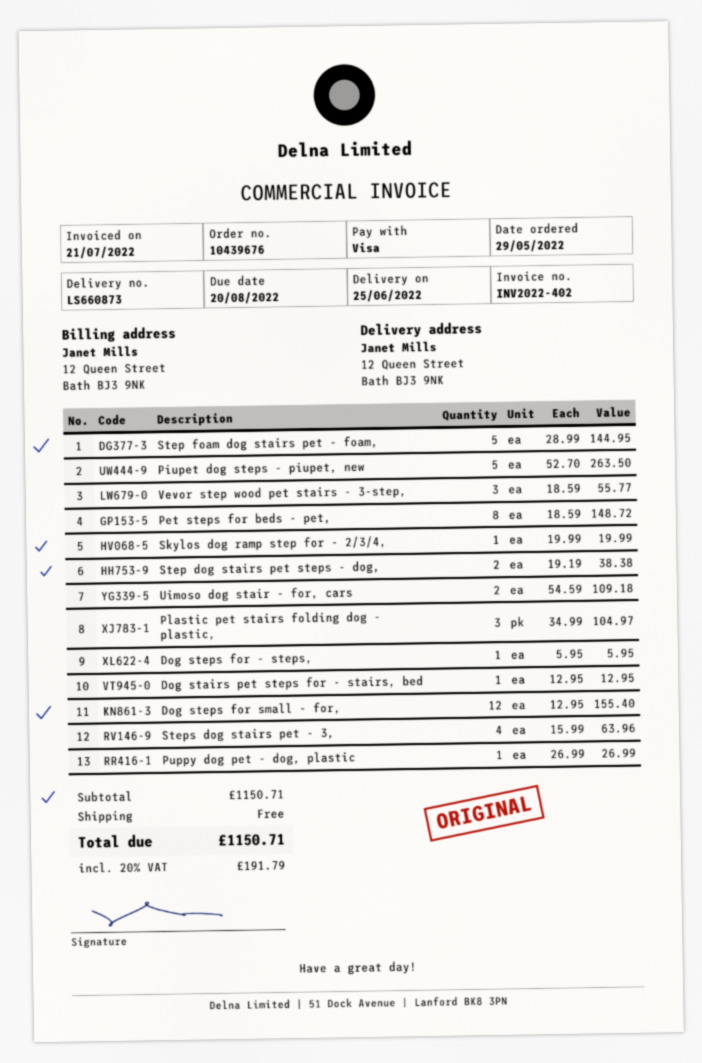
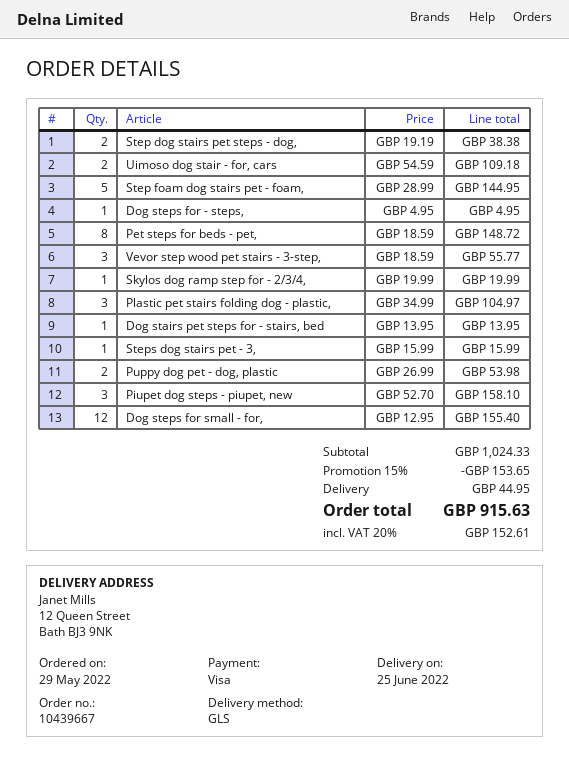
order number: 10439676 -> 10439667
Piupet dog steps - piupet, new: 5 x 52.70 = 263.50 -> 3 x 52.70 = 158.10
Dog steps for - steps,: 1 x 5.95 = 5.95 -> 1 x 4.95 = 4.95
Dog stairs pet steps for - stairs, bed: 1 x 12.95 = 12.95 -> 1 x 13.95 = 13.95
Steps dog stairs pet - 3,: 4 x 15.99 = 63.96 -> 1 x 15.99 = 15.99
Puppy dog pet - dog, plastic: 1 x 26.99 = 26.99 -> 2 x 26.99 = 53.98
subtotal: 1150.71 -> 1024.33
discount: none -> 15% = 153.65
shipping: 0.00 -> 44.95
tax: 20% = 191.79 -> 20% = 152.61
total: 1150.71 -> 915.63

